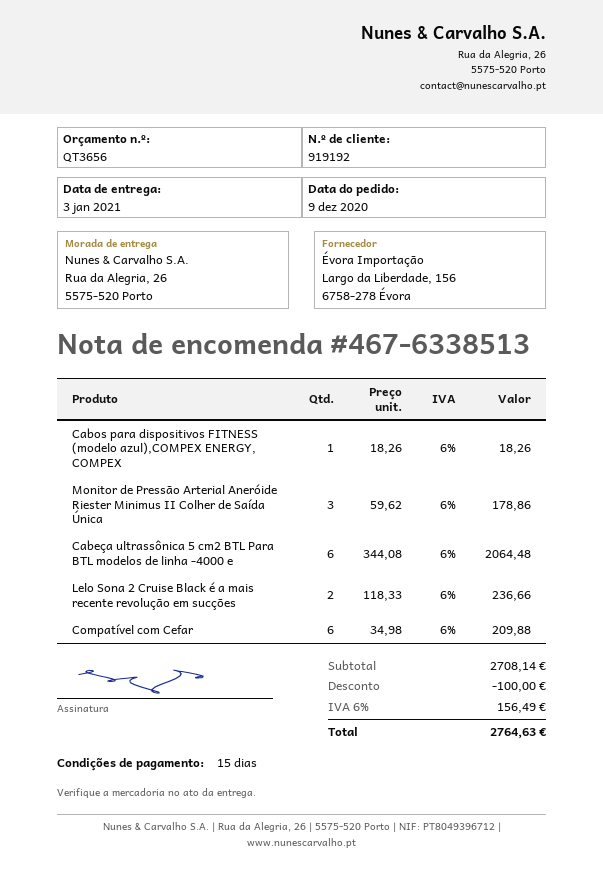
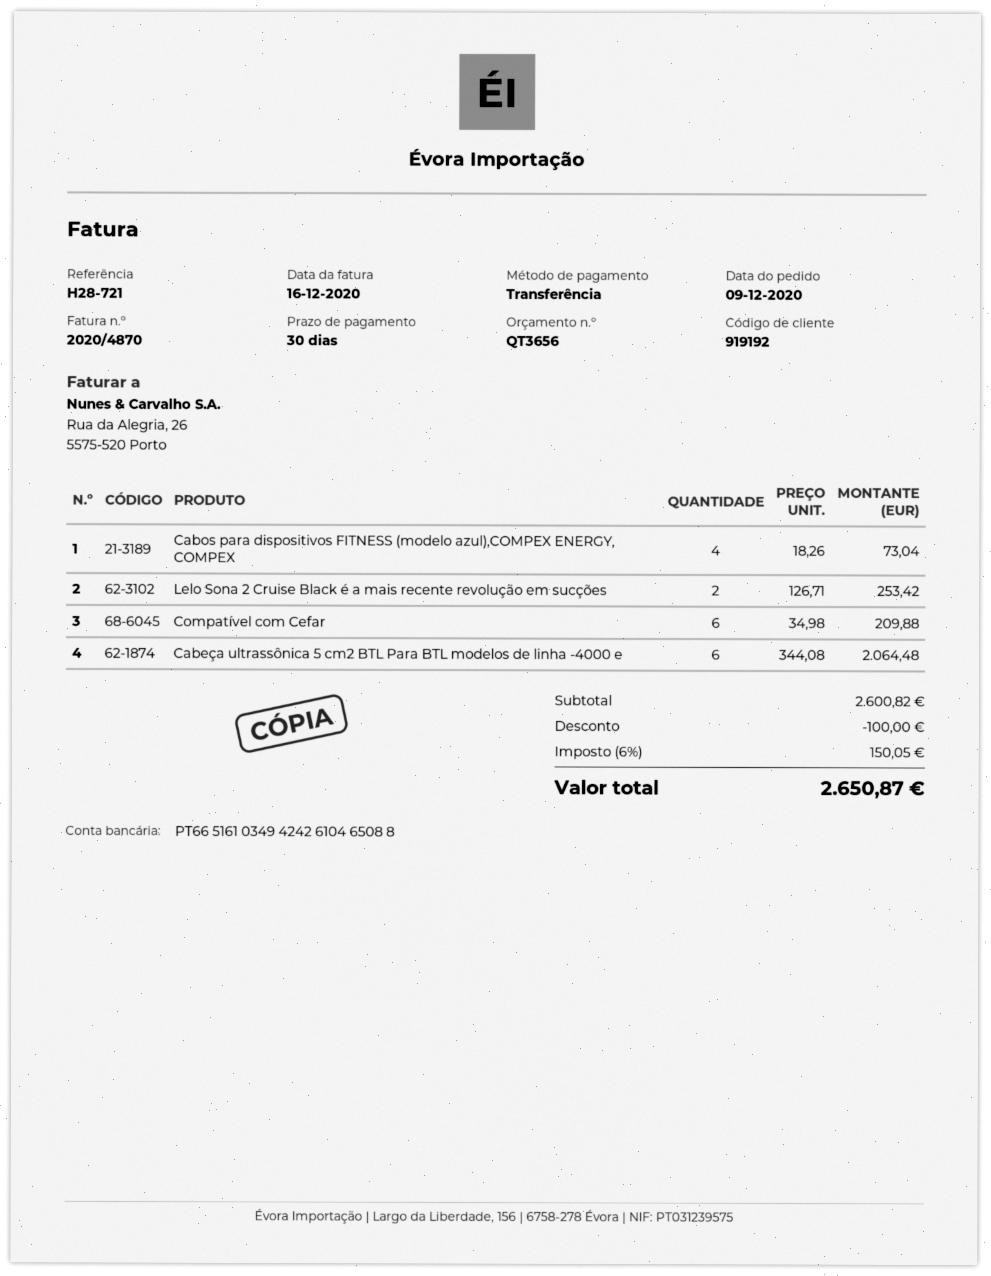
payment terms: 15 days -> 30 days
Cabos para dispositivos FITNESS (modelo azul),COMPEX ENERGY, COMPEX: 1 x 18.26 = 18.26 -> 4 x 18.26 = 73.04
Monitor de Pressão Arterial Aneróide Riester Minimus II Colher de Saída Única: 3 x 59.62 = 178.86 -> none
Lelo Sona 2 Cruise Black é a mais recente revolução em sucções: 2 x 118.33 = 236.66 -> 2 x 126.71 = 253.42
subtotal: 2708.14 -> 2600.82
tax: 6% = 156.49 -> 6% = 150.05
total: 2764.63 -> 2650.87

